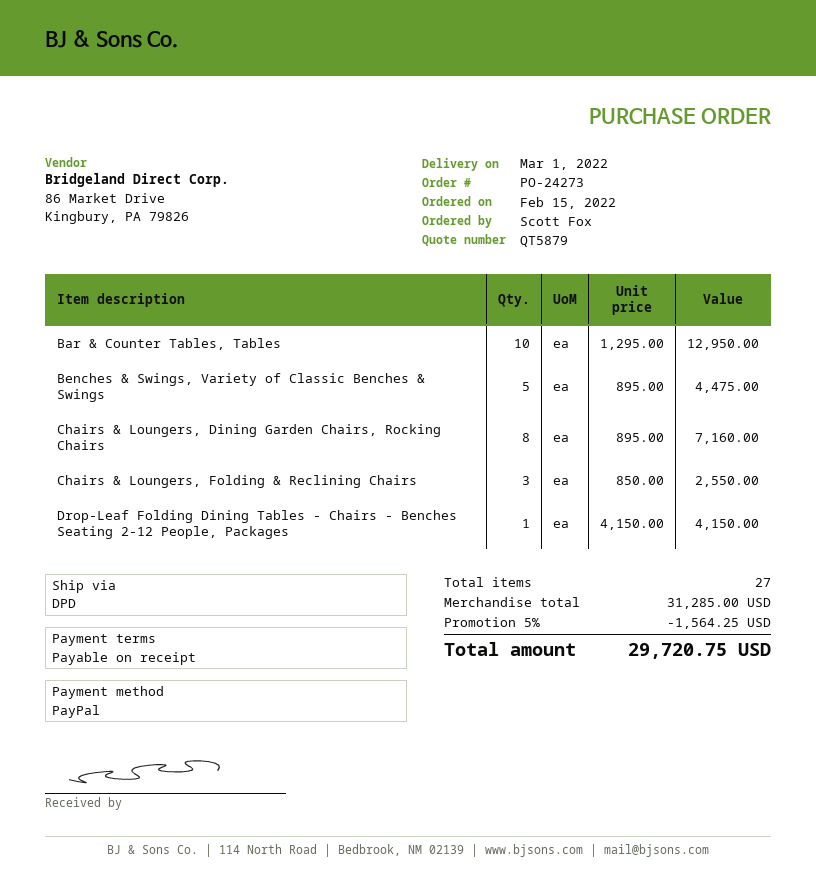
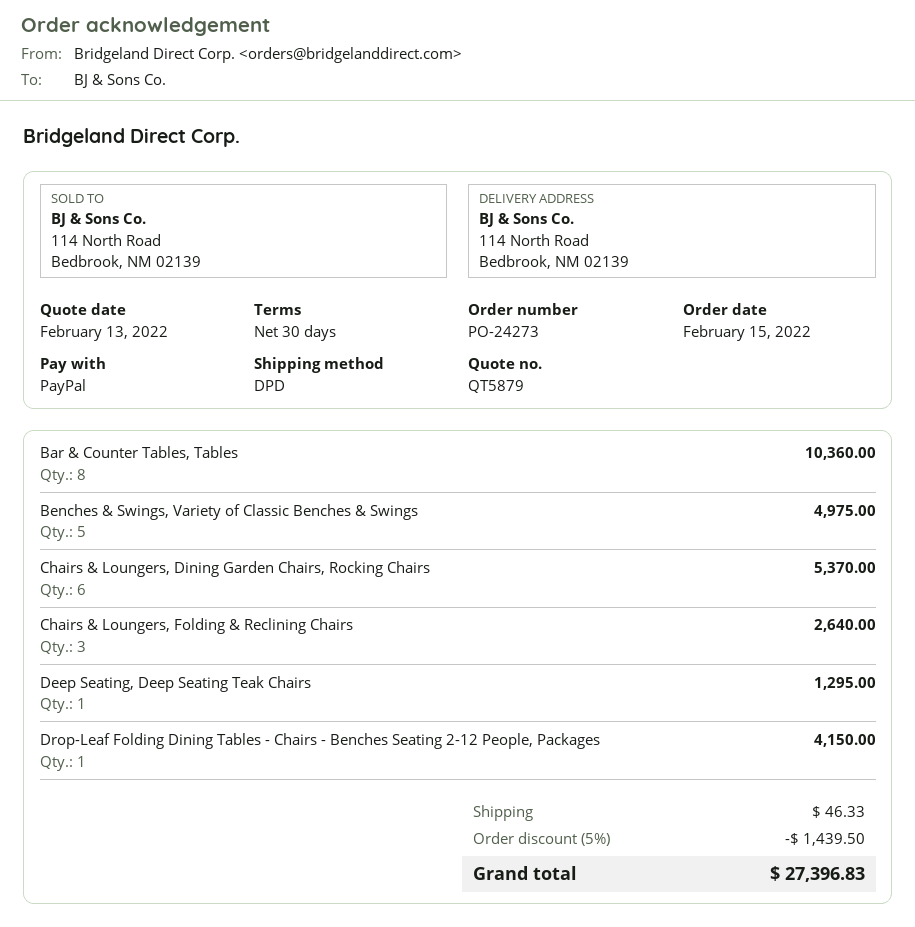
payment terms: on receipt -> 30 days
Bar & Counter Tables, Tables: 10 for 12950.00 -> 8 for 10360.00
Benches & Swings, Variety of Classic Benches & Swings: 5 for 4475.00 -> 5 for 4975.00
Chairs & Loungers, Dining Garden Chairs, Rocking Chairs: 8 for 7160.00 -> 6 for 5370.00
Chairs & Loungers, Folding & Reclining Chairs: 3 for 2550.00 -> 3 for 2640.00
Deep Seating, Deep Seating Teak Chairs: none -> 1 for 1295.00
discount: 5% = 1564.25 -> 5% = 1439.50
shipping: none -> 46.33
total: 29720.75 -> 27396.83

